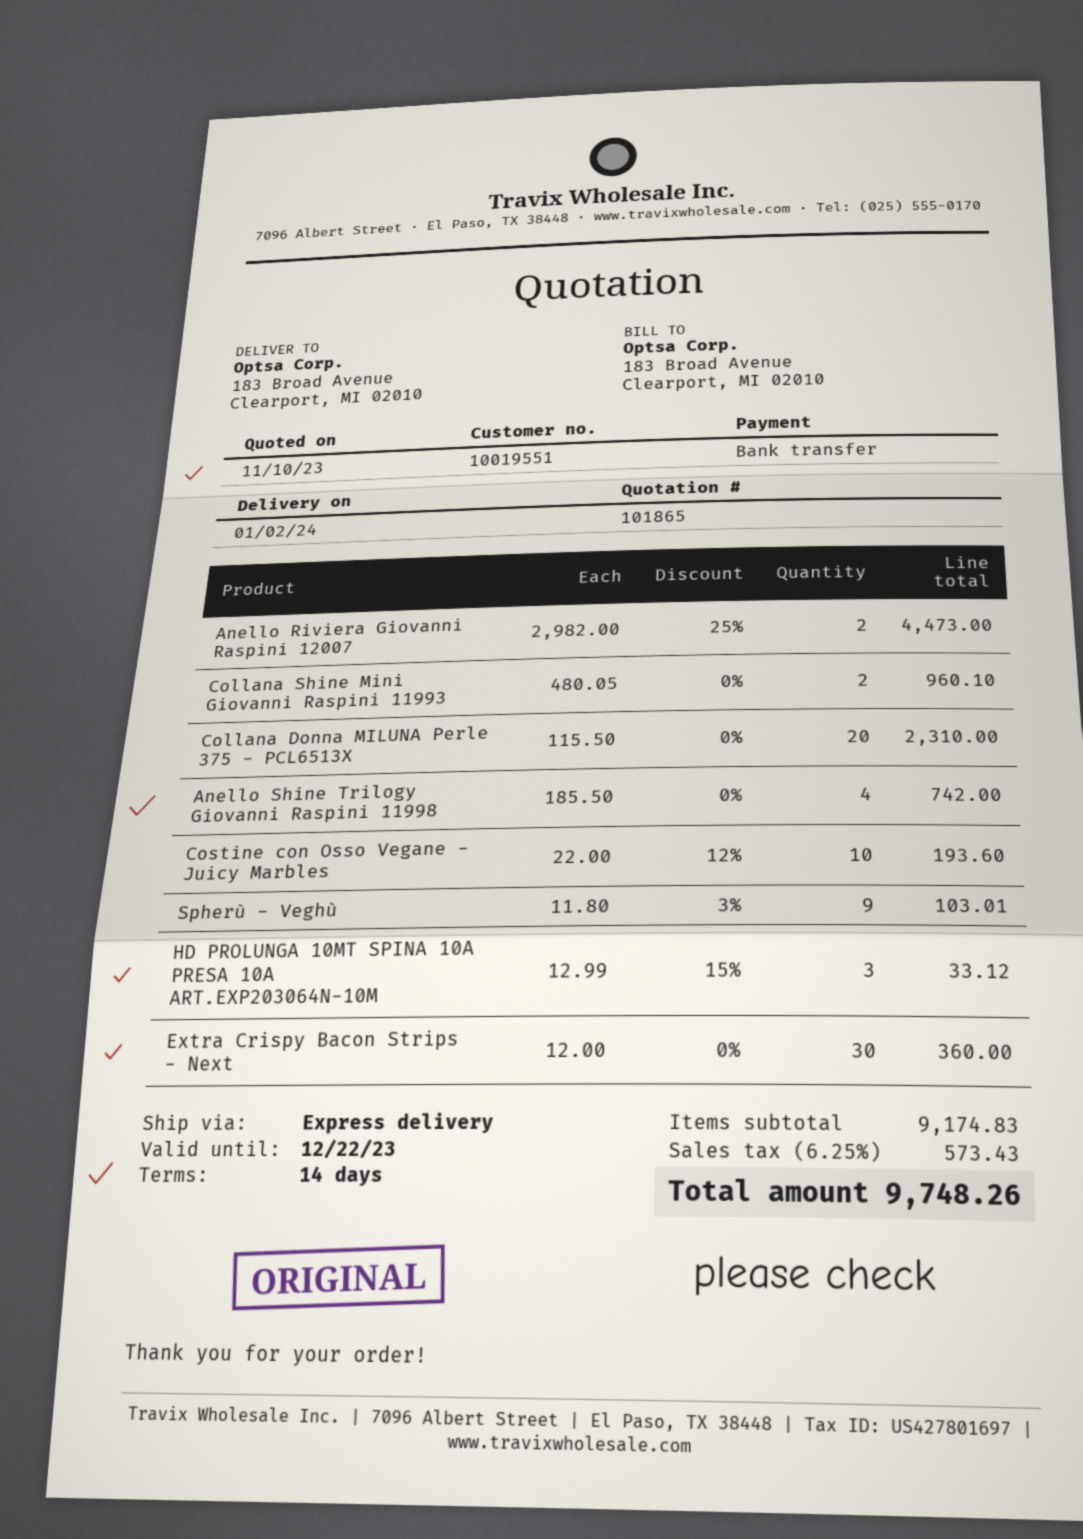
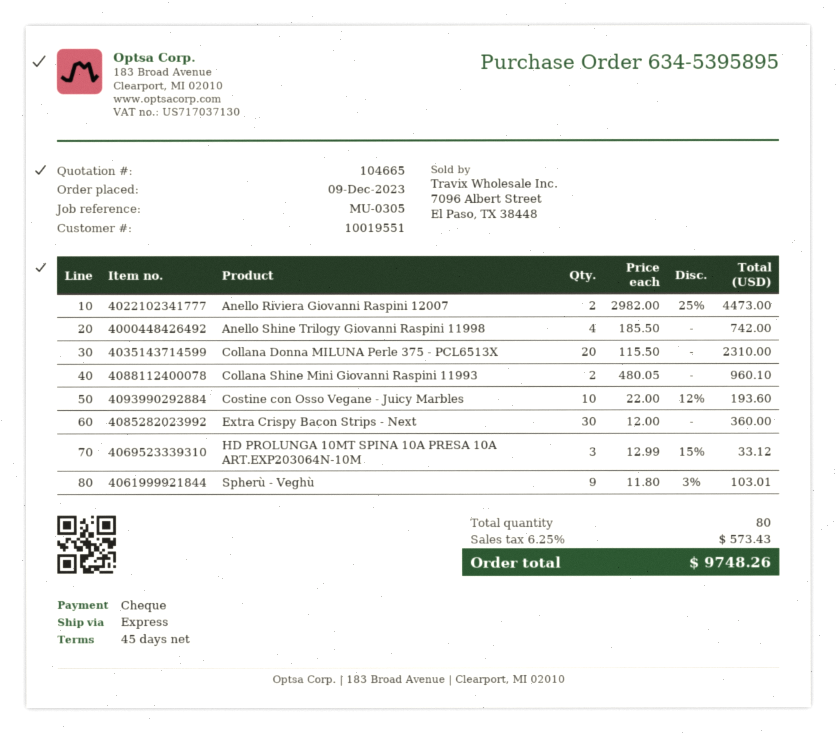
quote number: 101865 -> 104665
payment terms: 14 days -> 45 days
payment method: bank transfer -> cheque

